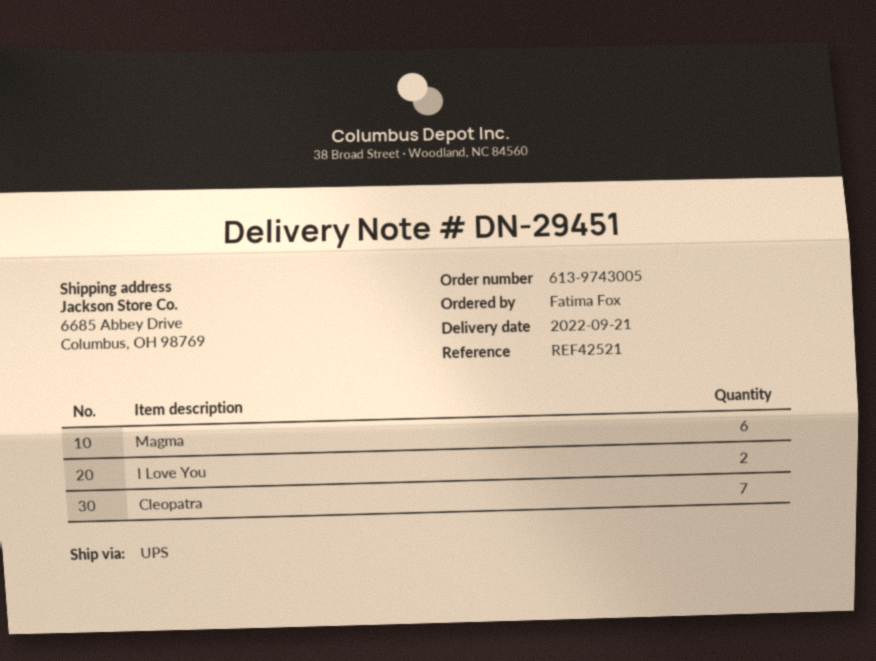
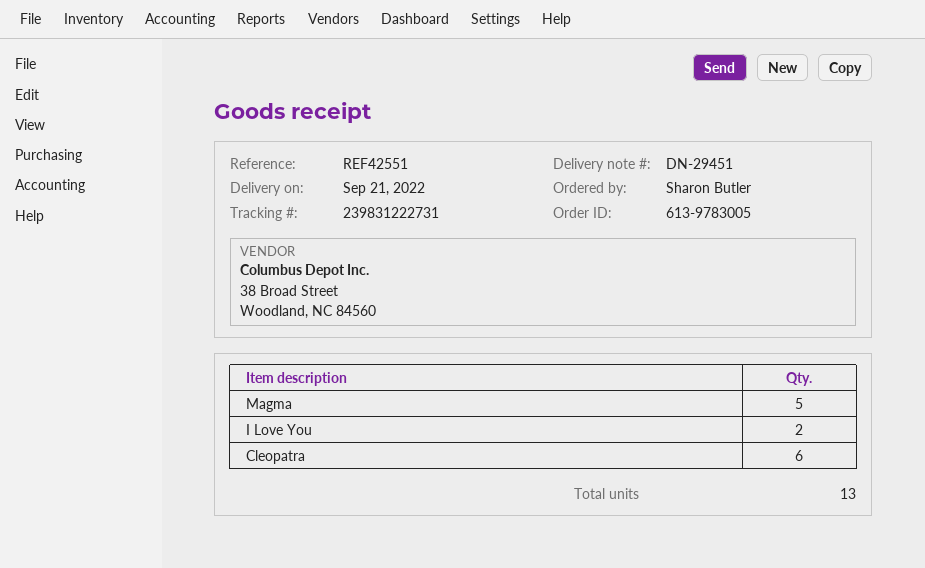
order number: 613-9743005 -> 613-9783005
reference: REF42521 -> REF42551
ordered by: Fatima Fox -> Sharon Butler
Magma: 6 -> 5
Cleopatra: 7 -> 6

